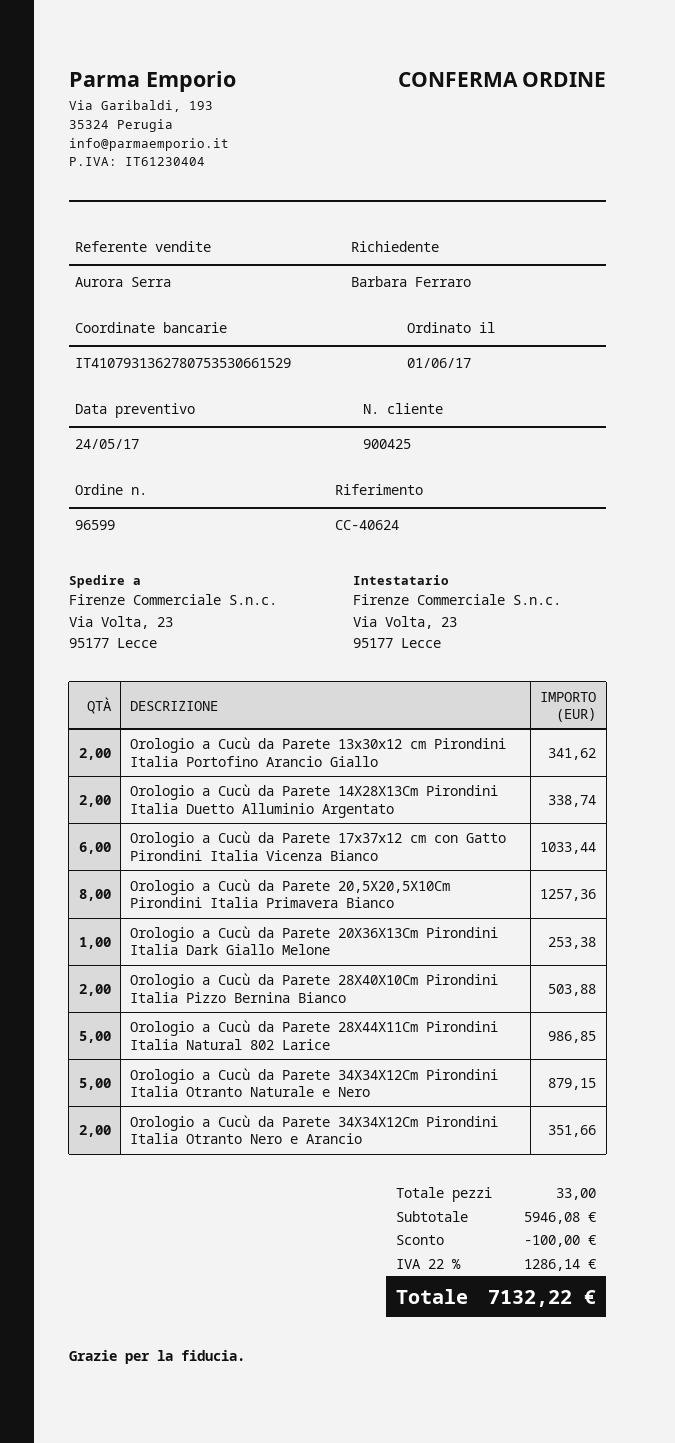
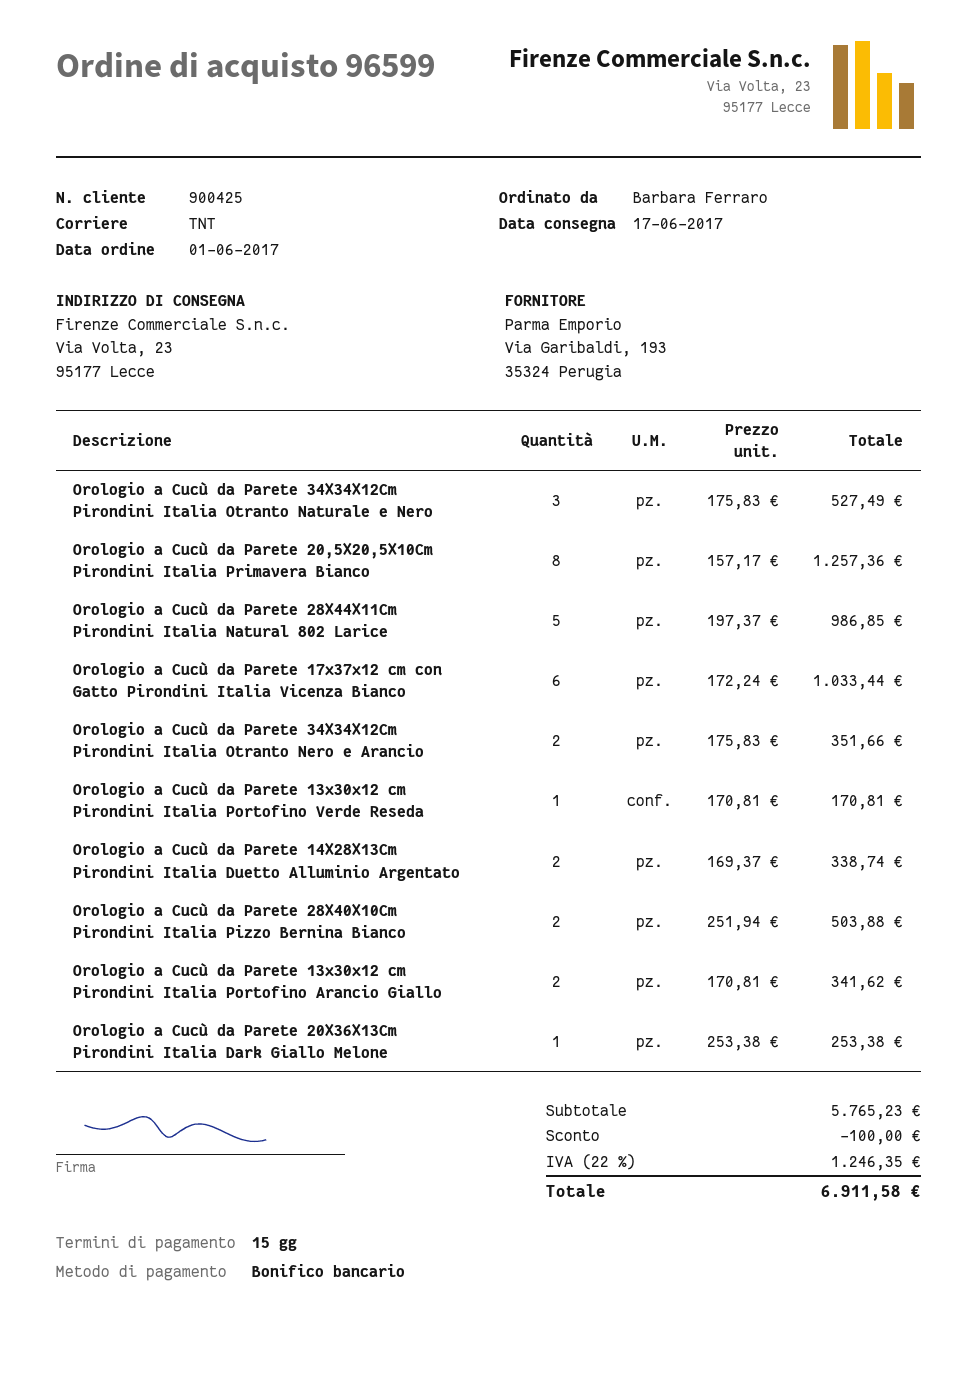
Orologio a Cucù da Parete 34X34X12Cm Pirondini Italia Otranto Naturale e Nero: 5 for 879.15 -> 3 for 527.49
Orologio a Cucù da Parete 13x30x12 cm Pirondini Italia Portofino Verde Reseda: none -> 1 for 170.81
subtotal: 5946.08 -> 5765.23
tax: 22% = 1286.14 -> 22% = 1246.35
total: 7132.22 -> 6911.58

